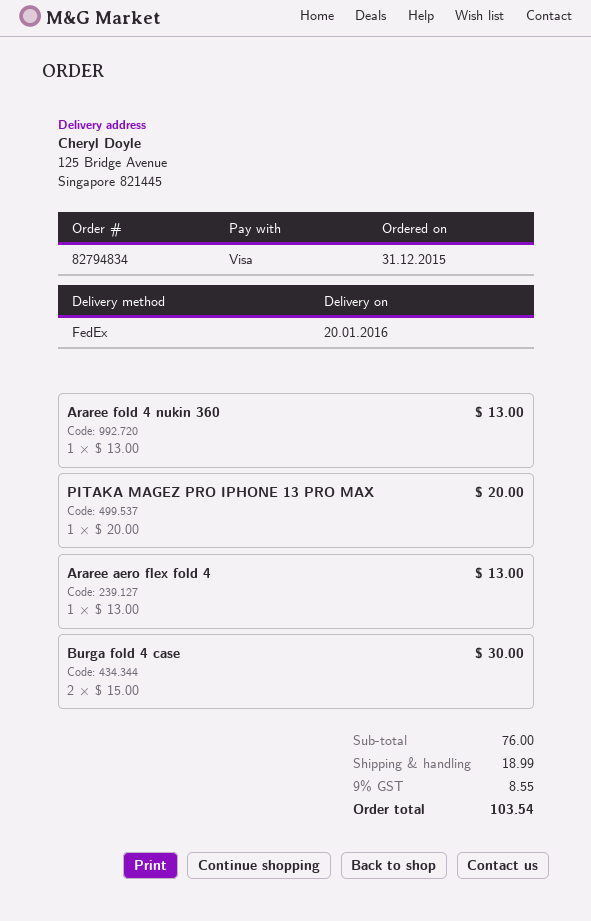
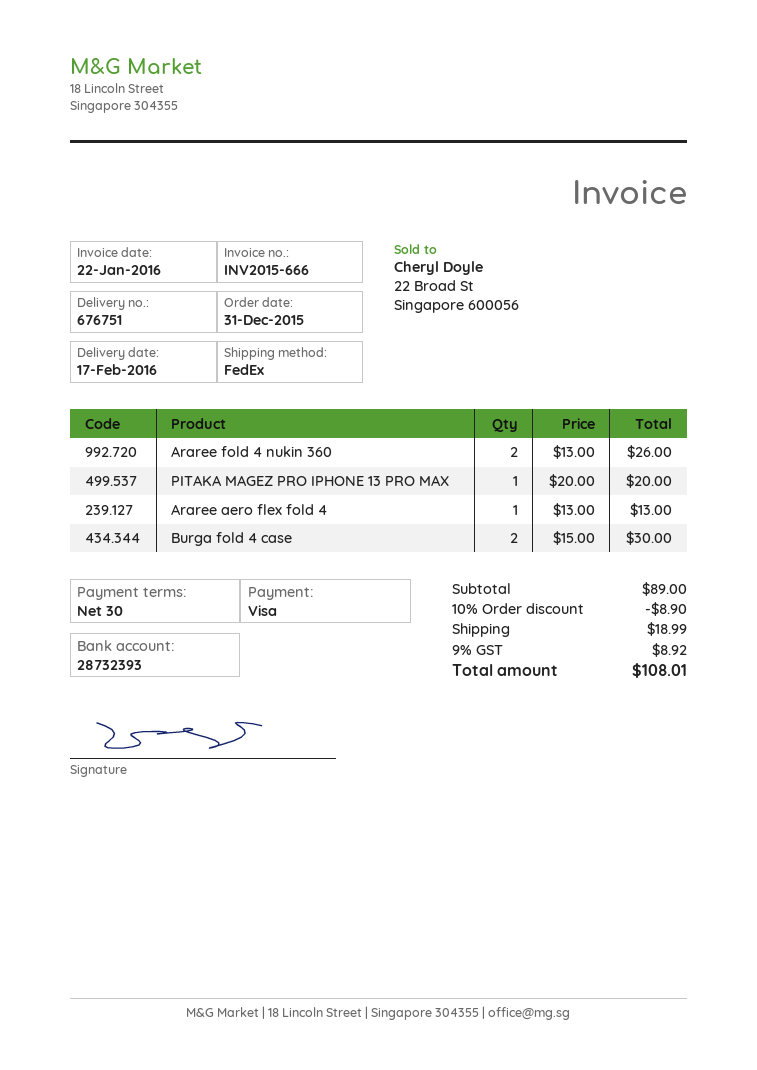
delivery date: 2016-01-20 -> 2016-02-17
Araree fold 4 nukin 360: 1 x 13.00 = 13.00 -> 2 x 13.00 = 26.00
subtotal: 76.00 -> 89.00
discount: none -> 10% = 8.90
tax: 9% = 8.55 -> 9% = 8.92
total: 103.54 -> 108.01

